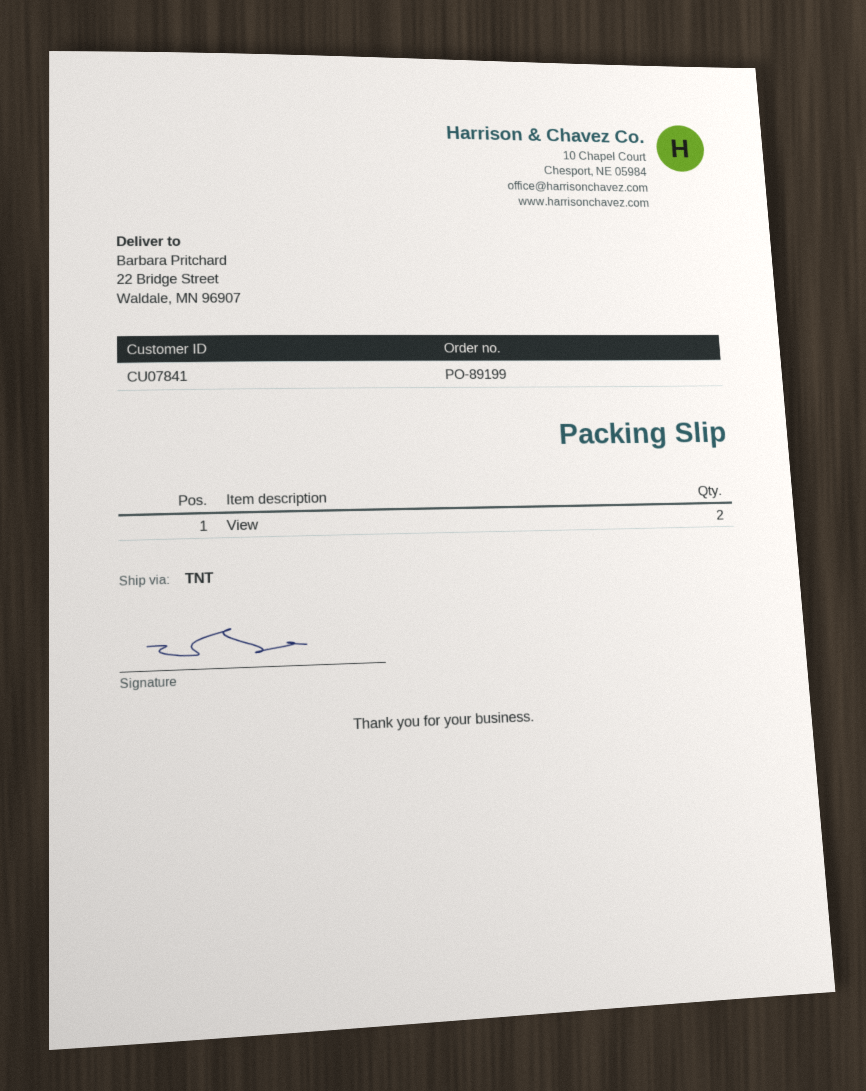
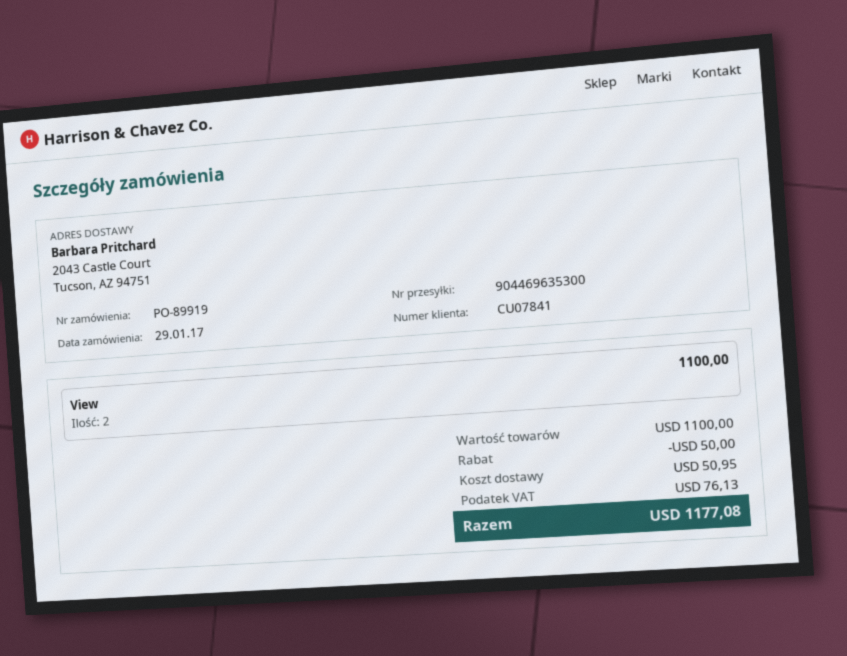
order number: PO-89199 -> PO-89919
ship to: 22 Bridge Street, Waldale, MN 96907 -> 2043 Castle Court, Tucson, AZ 94751

